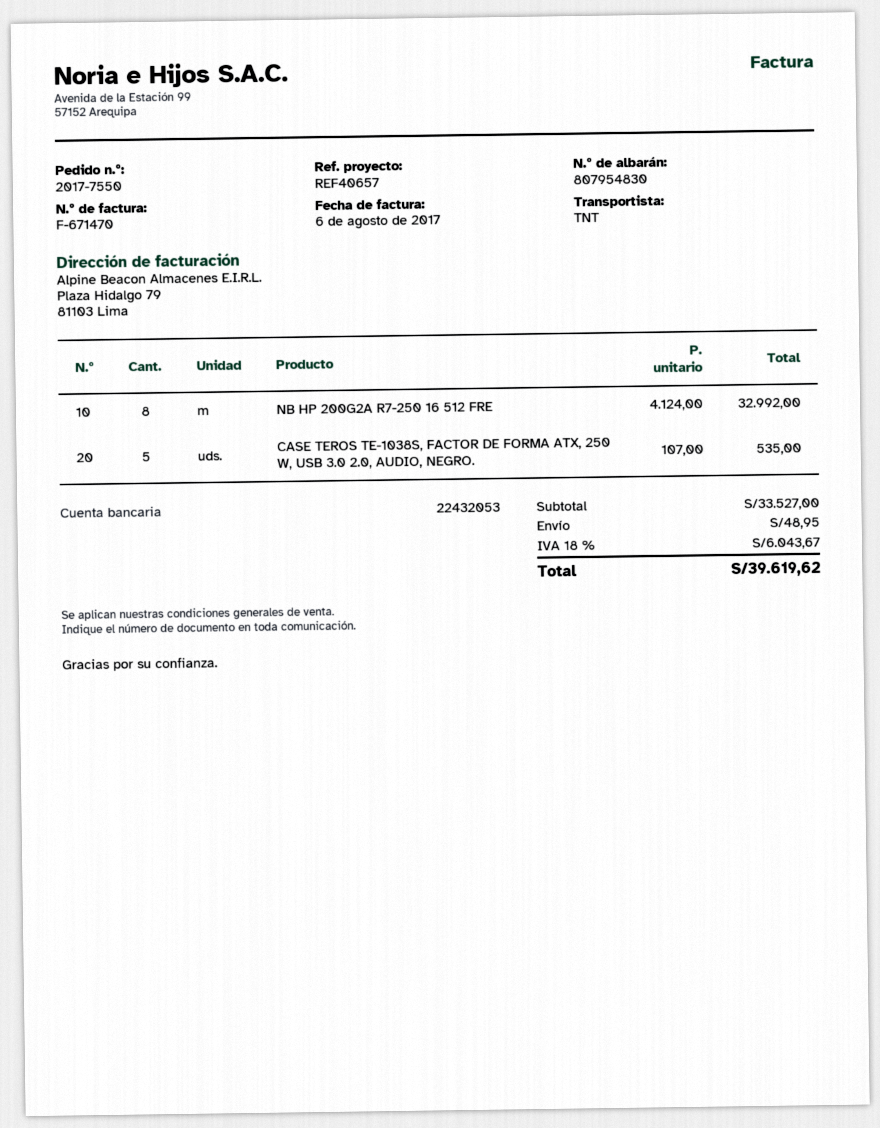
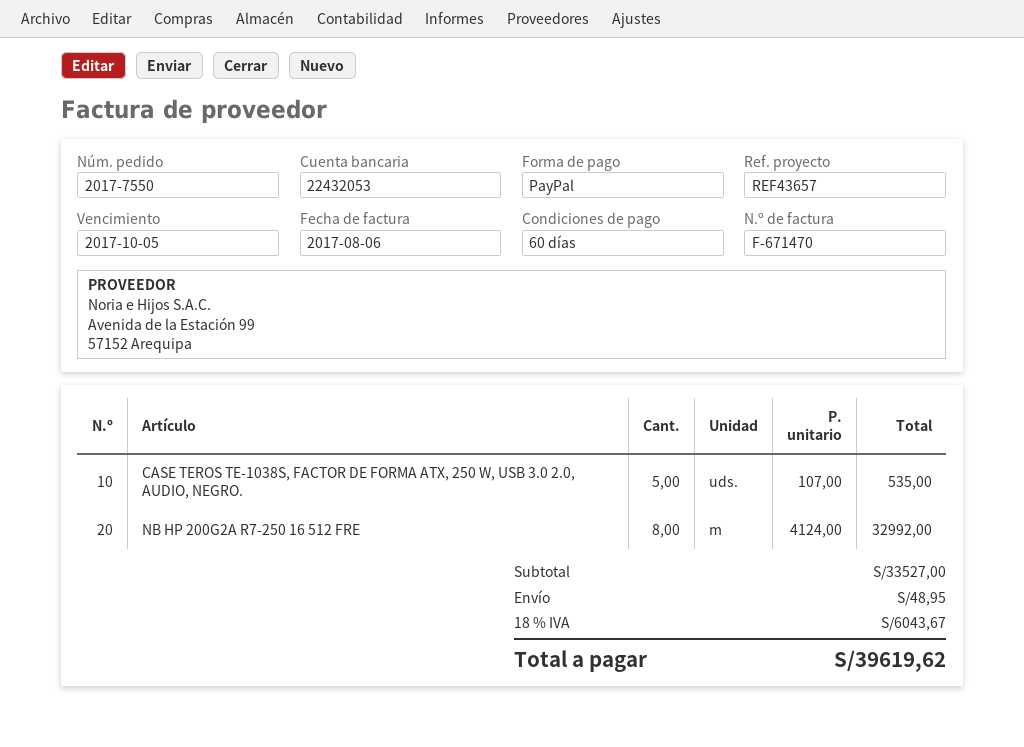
reference: REF40657 -> REF43657

